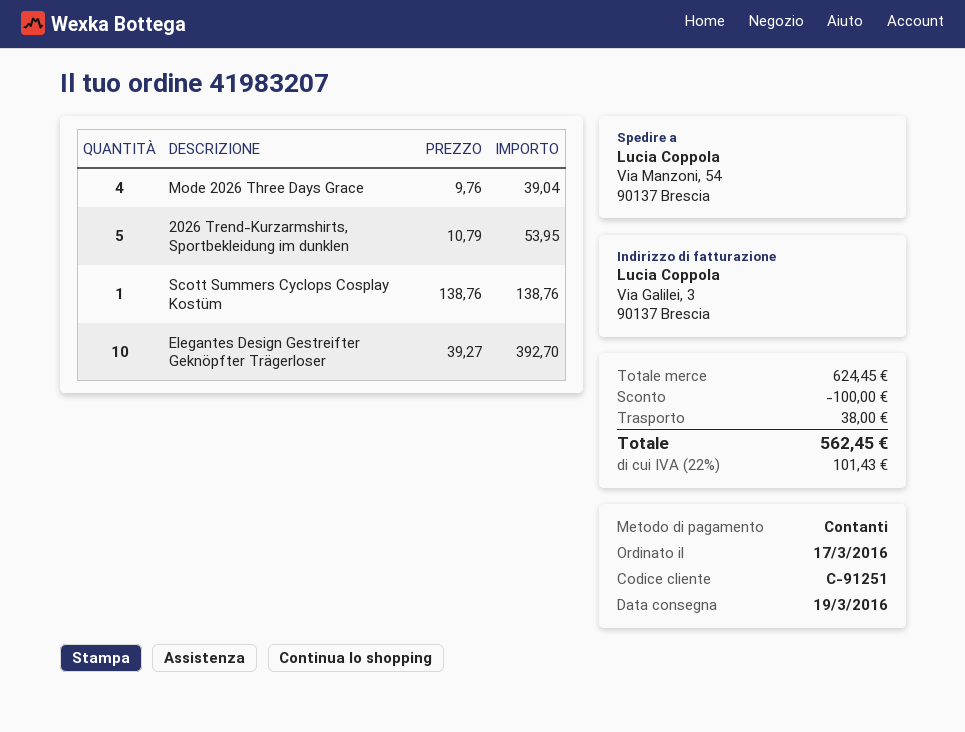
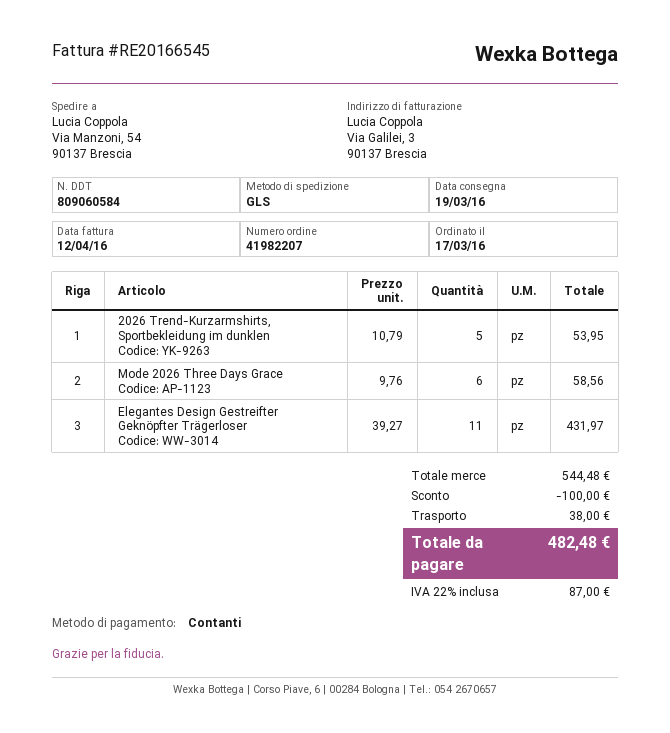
order number: 41983207 -> 41982207
Mode 2026 Three Days Grace: 4 x 9.76 = 39.04 -> 6 x 9.76 = 58.56
Scott Summers Cyclops Cosplay Kostüm: 1 x 138.76 = 138.76 -> none
Elegantes Design Gestreifter Geknöpfter Trägerloser: 10 x 39.27 = 392.70 -> 11 x 39.27 = 431.97
subtotal: 624.45 -> 544.48
tax: 22% = 101.43 -> 22% = 87.00
total: 562.45 -> 482.48

